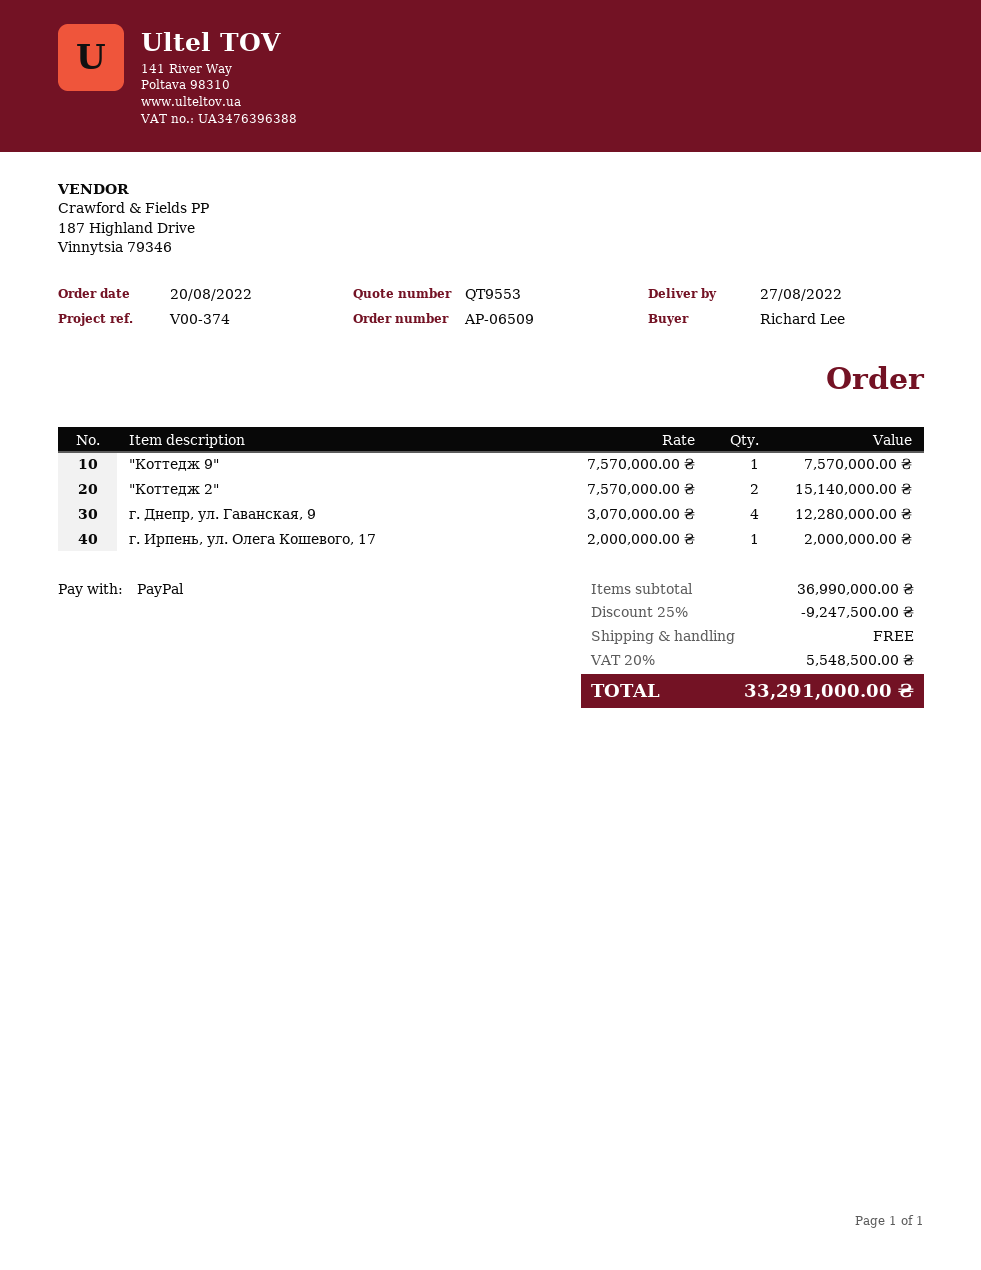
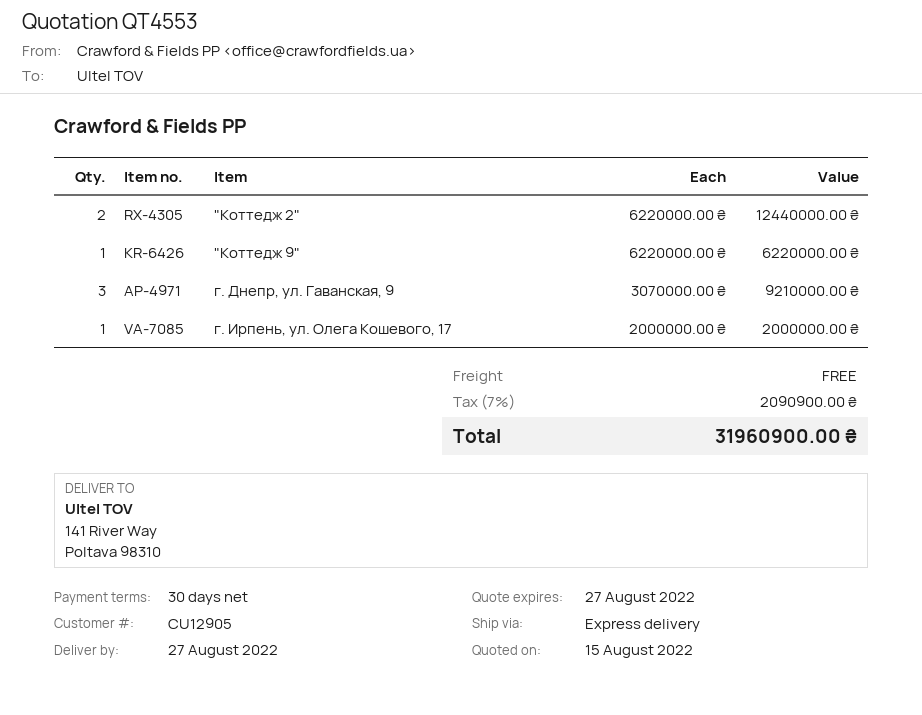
quote number: QT9553 -> QT4553
"Коттедж 9": 1 x 7570000.00 = 7570000.00 -> 1 x 6220000.00 = 6220000.00
"Коттедж 2": 2 x 7570000.00 = 15140000.00 -> 2 x 6220000.00 = 12440000.00
г. Днепр, ул. Гаванская, 9: 4 x 3070000.00 = 12280000.00 -> 3 x 3070000.00 = 9210000.00
discount: 25% = 9247500.00 -> none
tax: 20% = 5548500.00 -> 7% = 2090900.00
total: 33291000.00 -> 31960900.00

